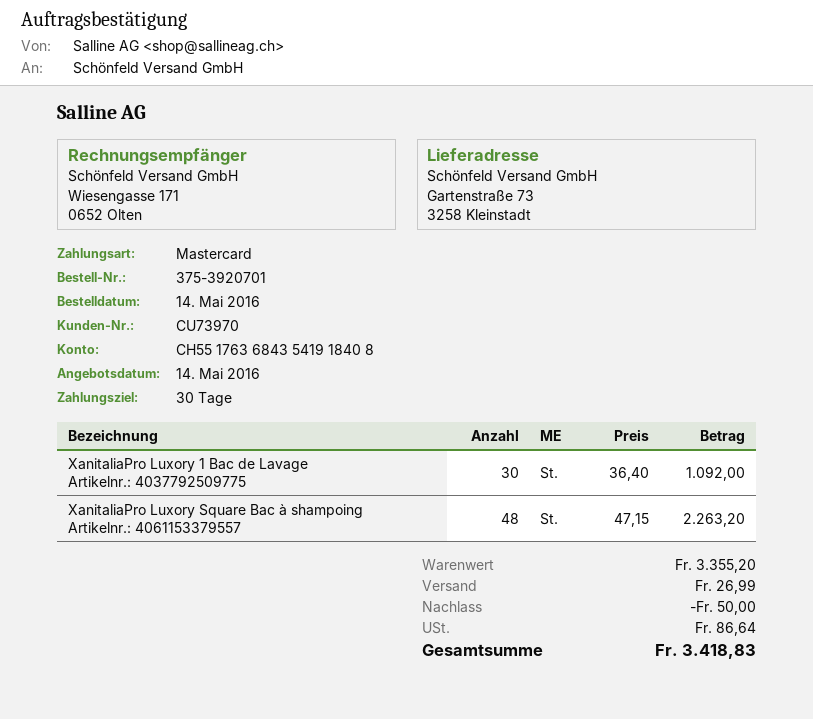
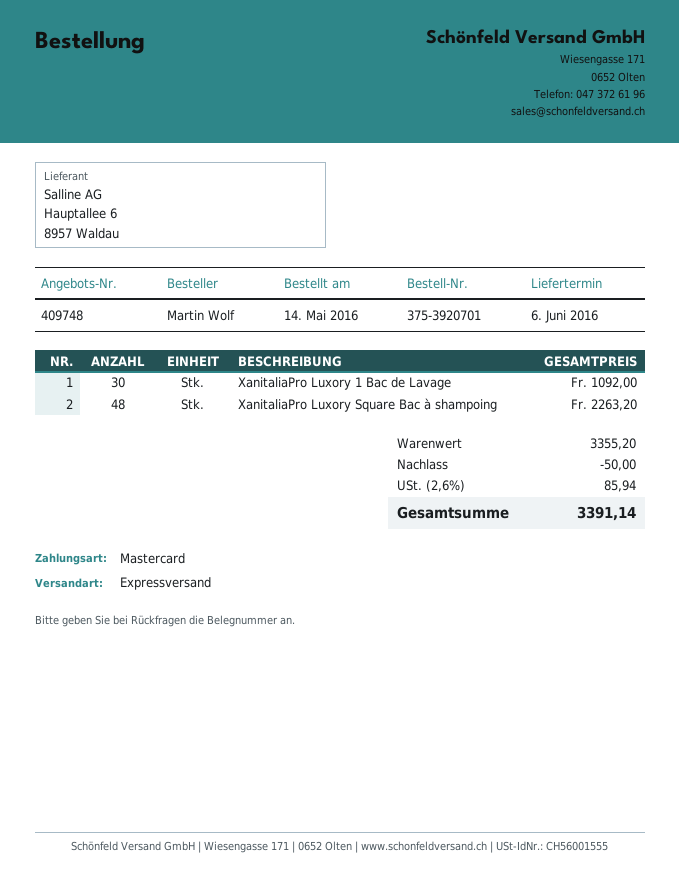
shipping: 26.99 -> none
tax: 86.64 -> 85.94
total: 3418.83 -> 3391.14

